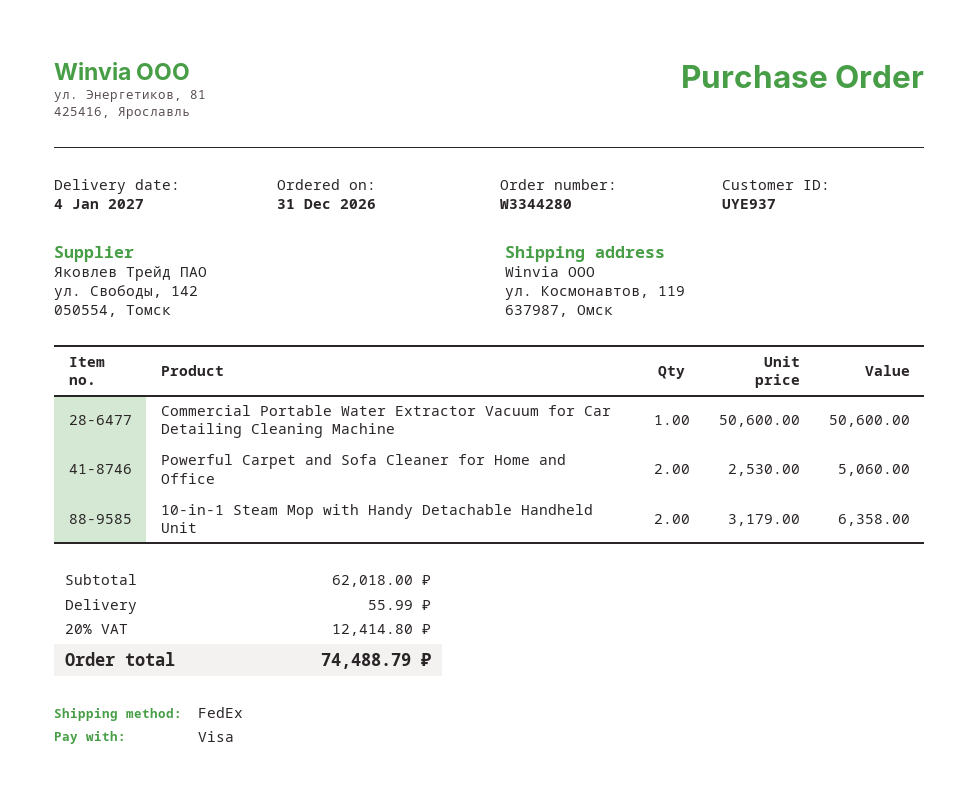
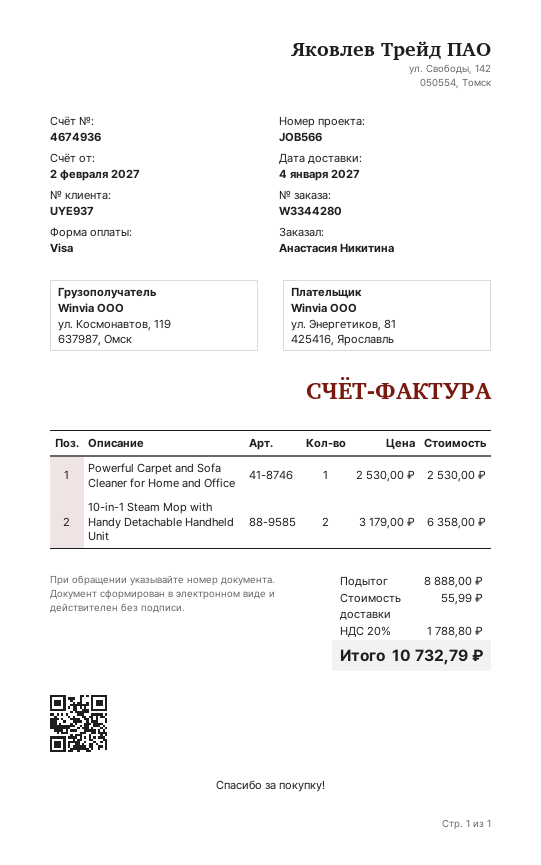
Commercial Portable Water Extractor Vacuum for Car Detailing Cleaning Machine: 1 x 50600.00 = 50600.00 -> none
Powerful Carpet and Sofa Cleaner for Home and Office: 2 x 2530.00 = 5060.00 -> 1 x 2530.00 = 2530.00
subtotal: 62018.00 -> 8888.00
tax: 20% = 12414.80 -> 20% = 1788.80
total: 74488.79 -> 10732.79

